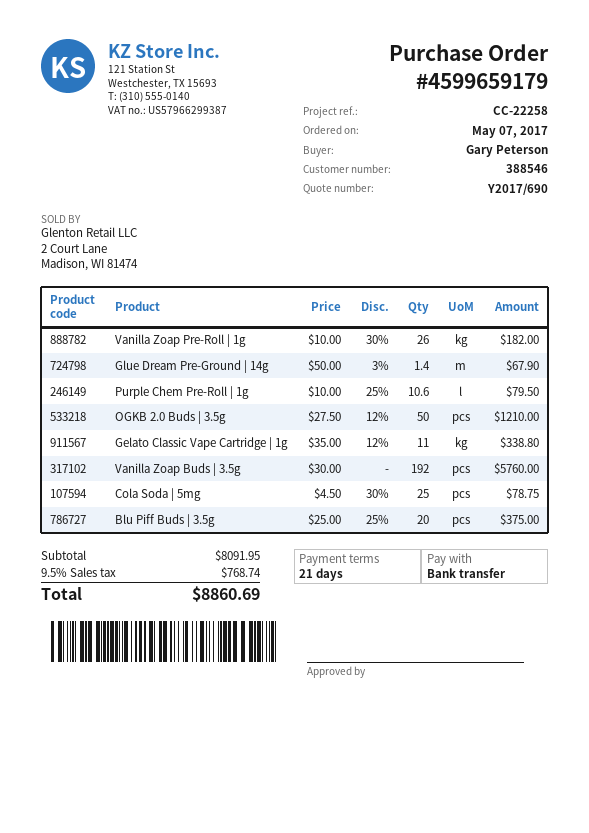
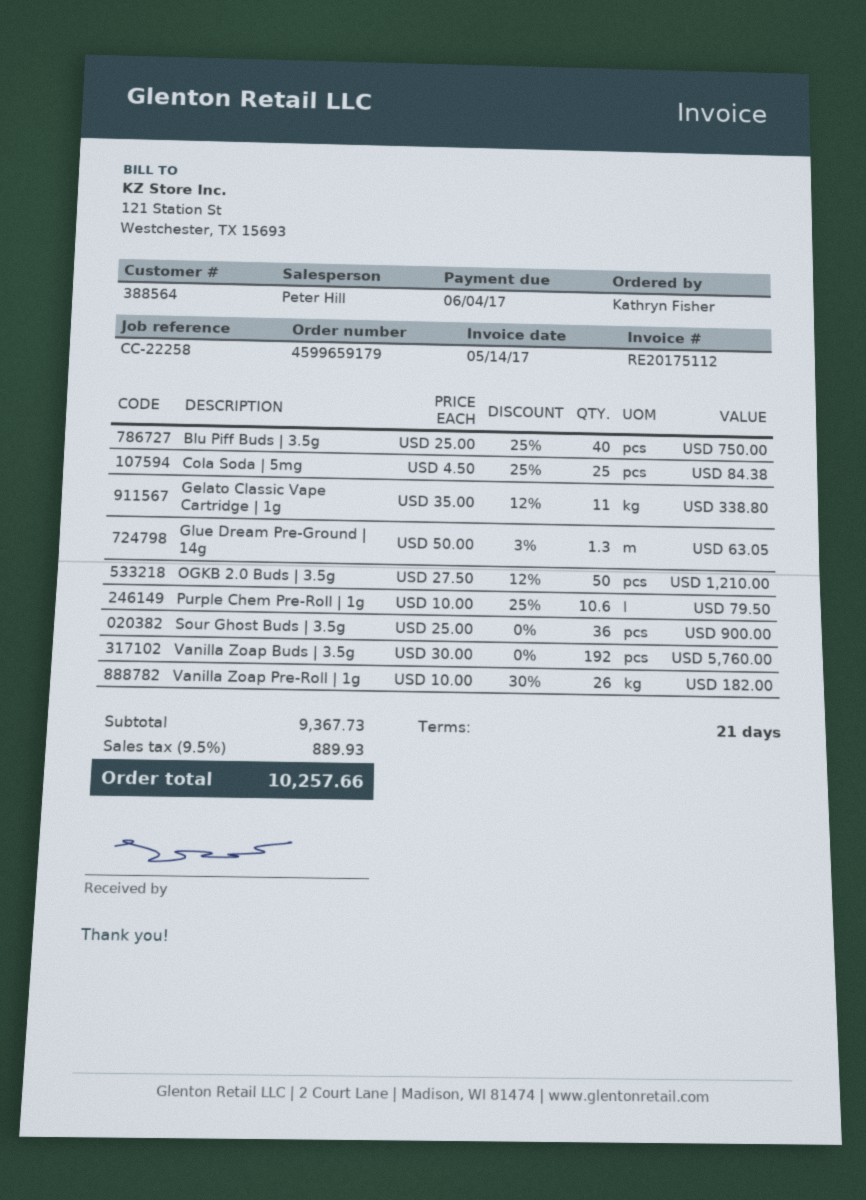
customer number: 388546 -> 388564
ordered by: Gary Peterson -> Kathryn Fisher
Glue Dream Pre-Ground | 14g: 1.4 x 50.00 - 3% = 67.90 -> 1.3 x 50.00 - 3% = 63.05
Cola Soda | 5mg: 25 x 4.50 - 30% = 78.75 -> 25 x 4.50 - 25% = 84.38
Blu Piff Buds | 3.5g: 20 x 25.00 - 25% = 375.00 -> 40 x 25.00 - 25% = 750.00
Sour Ghost Buds | 3.5g: none -> 36 x 25.00 = 900.00
subtotal: 8091.95 -> 9367.73
tax: 9.5% = 768.74 -> 9.5% = 889.93
total: 8860.69 -> 10257.66

